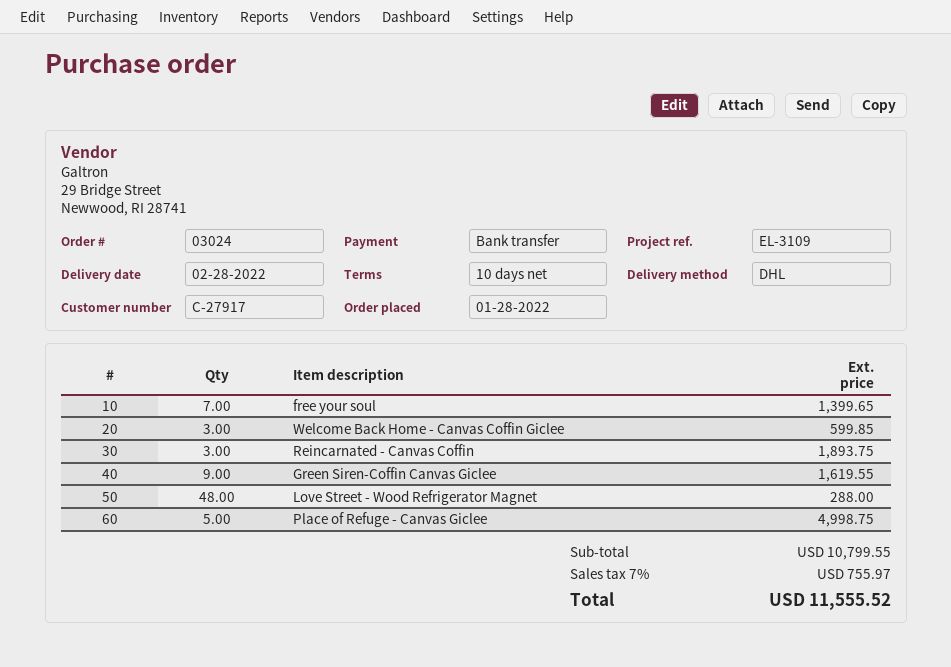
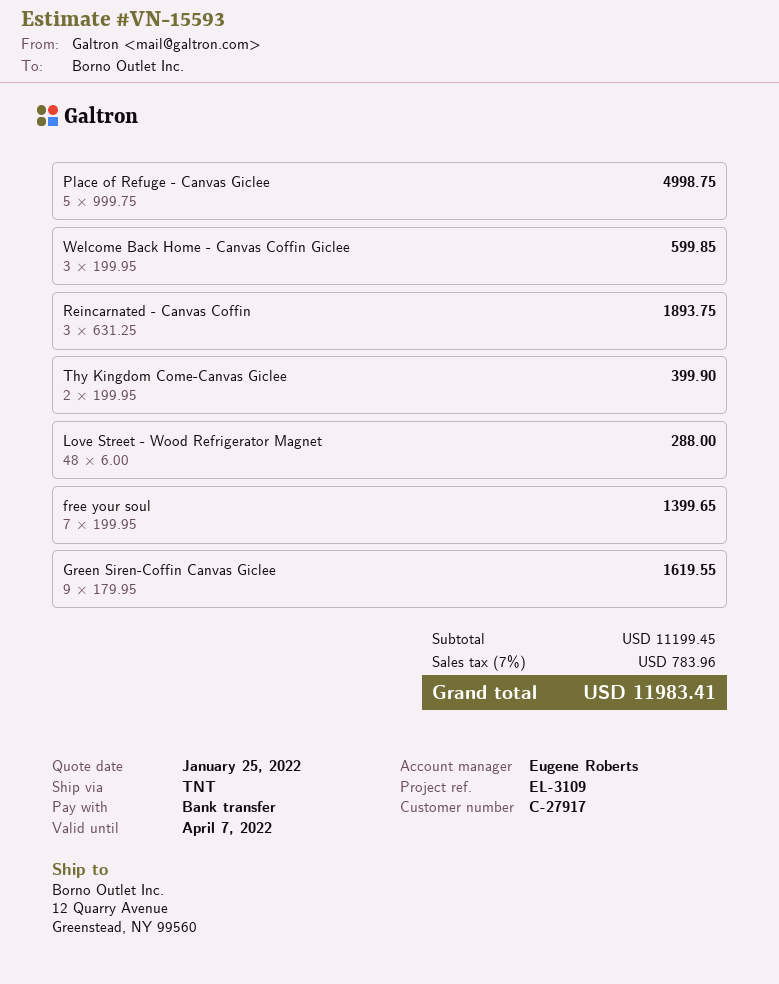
shipping method: DHL -> TNT
Thy Kingdom Come-Canvas Giclee: none -> 2 for 399.90
subtotal: 10799.55 -> 11199.45
tax: 7% = 755.97 -> 7% = 783.96
total: 11555.52 -> 11983.41

